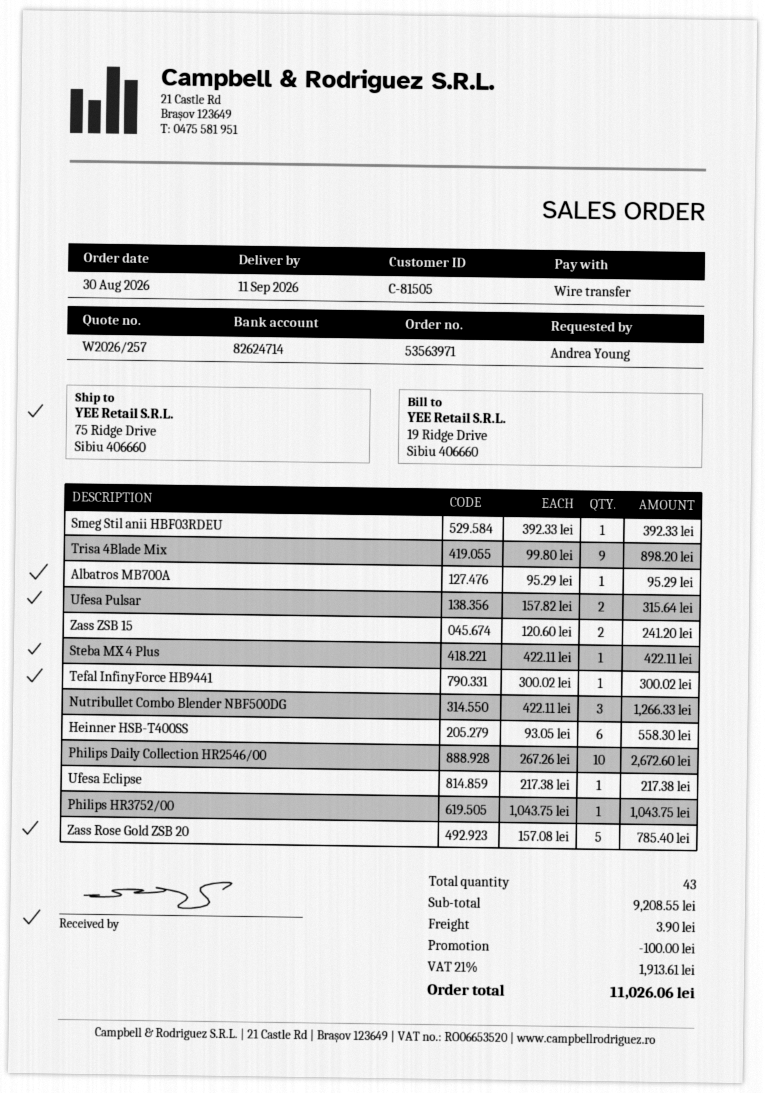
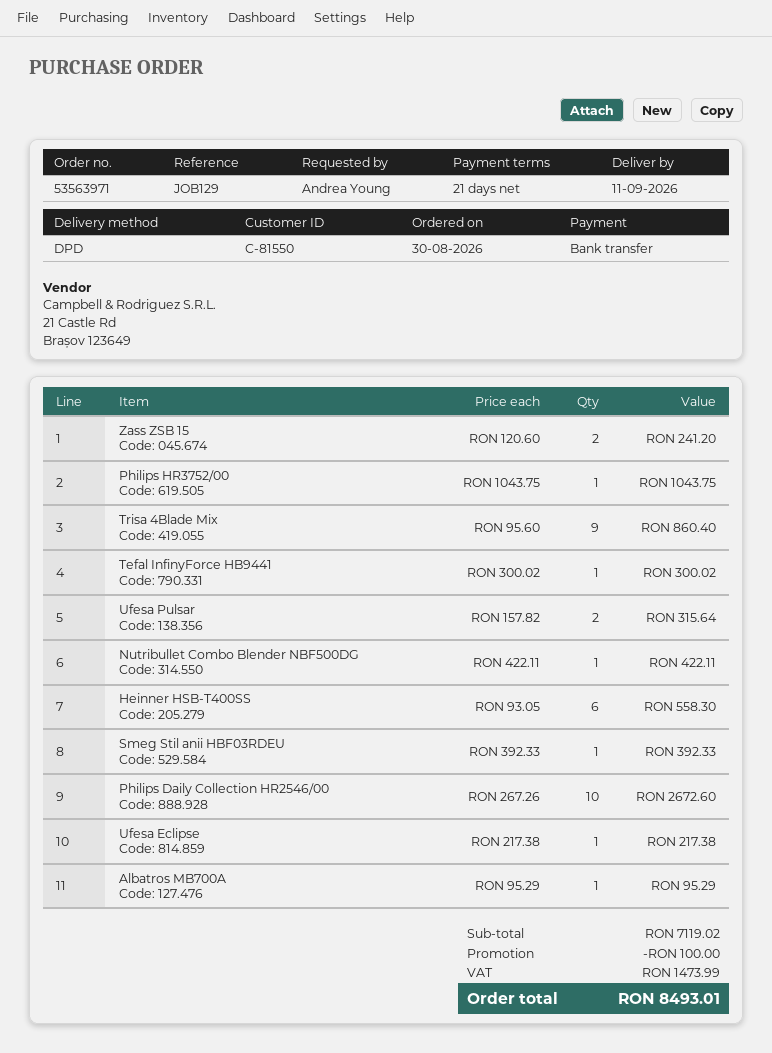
customer number: C-81505 -> C-81550
Trisa 4Blade Mix: 9 x 99.80 = 898.20 -> 9 x 95.60 = 860.40
Steba MX 4 Plus: 1 x 422.11 = 422.11 -> none
Nutribullet Combo Blender NBF500DG: 3 x 422.11 = 1266.33 -> 1 x 422.11 = 422.11
Zass Rose Gold ZSB 20: 5 x 157.08 = 785.40 -> none
subtotal: 9208.55 -> 7119.02
shipping: 3.90 -> none
tax: 1913.61 -> 1473.99
total: 11026.06 -> 8493.01

